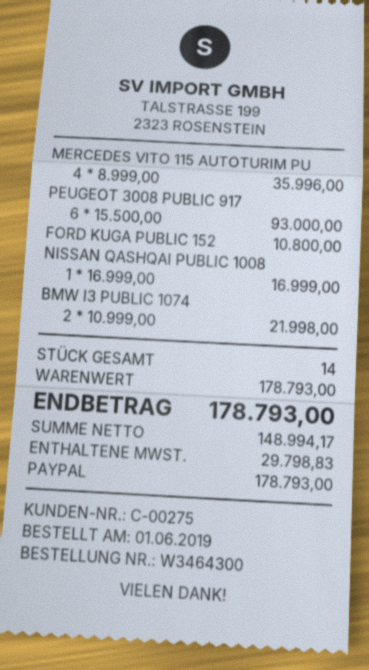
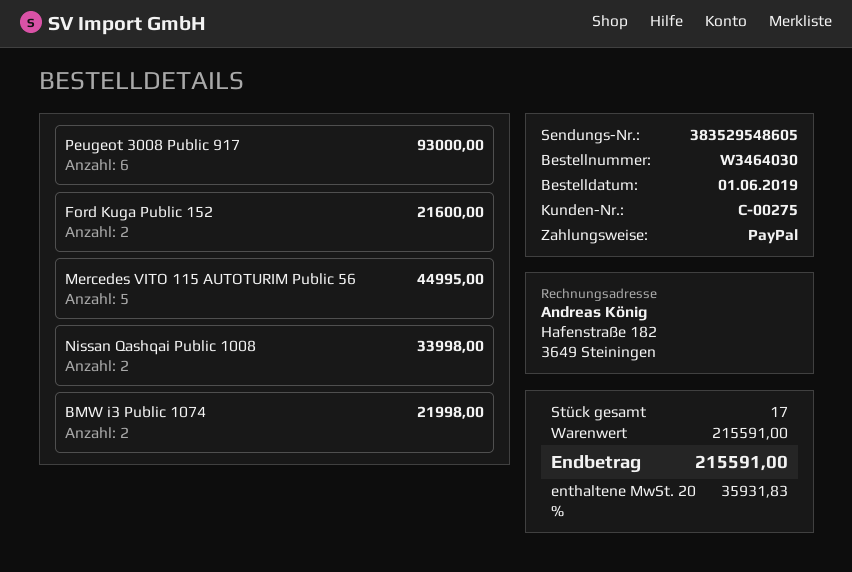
order number: W3464300 -> W3464030
MERCEDES VITO 115 AUTOTURIM PU: 4 for 35996.00 -> 5 for 44995.00
FORD KUGA PUBLIC 152: 1 for 10800.00 -> 2 for 21600.00
NISSAN QASHQAI PUBLIC 1008: 1 for 16999.00 -> 2 for 33998.00
total quantity: 14 -> 17
subtotal: 178793.00 -> 215591.00
tax: 29798.83 -> 35931.83
total: 178793.00 -> 215591.00

